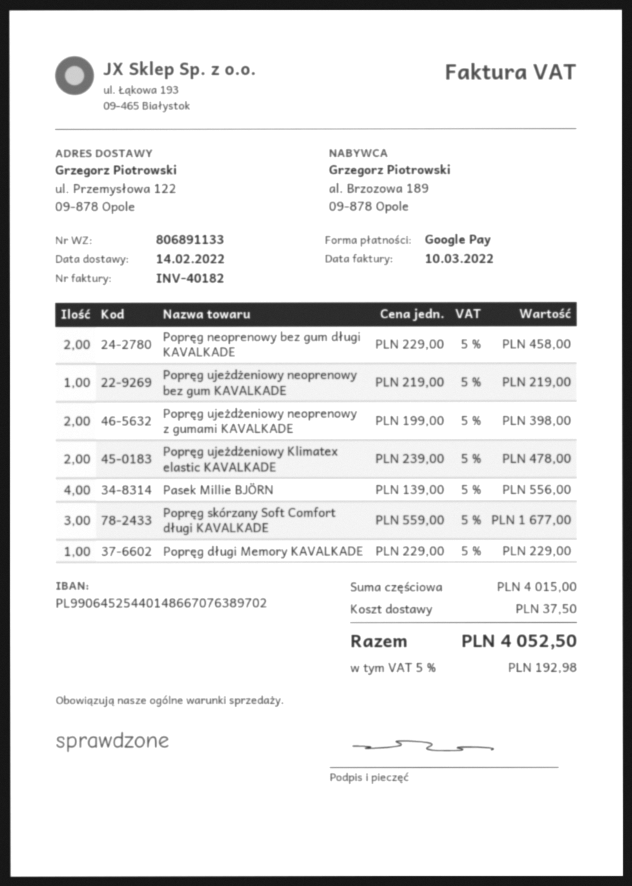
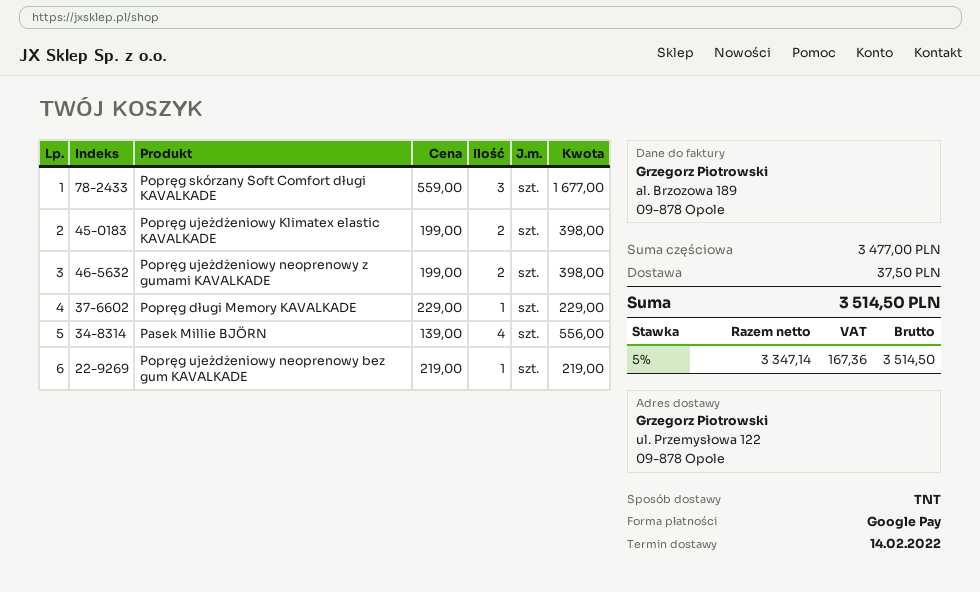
Popręg neoprenowy bez gum długi KAVALKADE: 2 x 229.00 = 458.00 -> none
Popręg ujeżdżeniowy Klimatex elastic KAVALKADE: 2 x 239.00 = 478.00 -> 2 x 199.00 = 398.00
subtotal: 4015.00 -> 3477.00
tax: 5% = 192.98 -> 5% = 167.36
total: 4052.50 -> 3514.50

